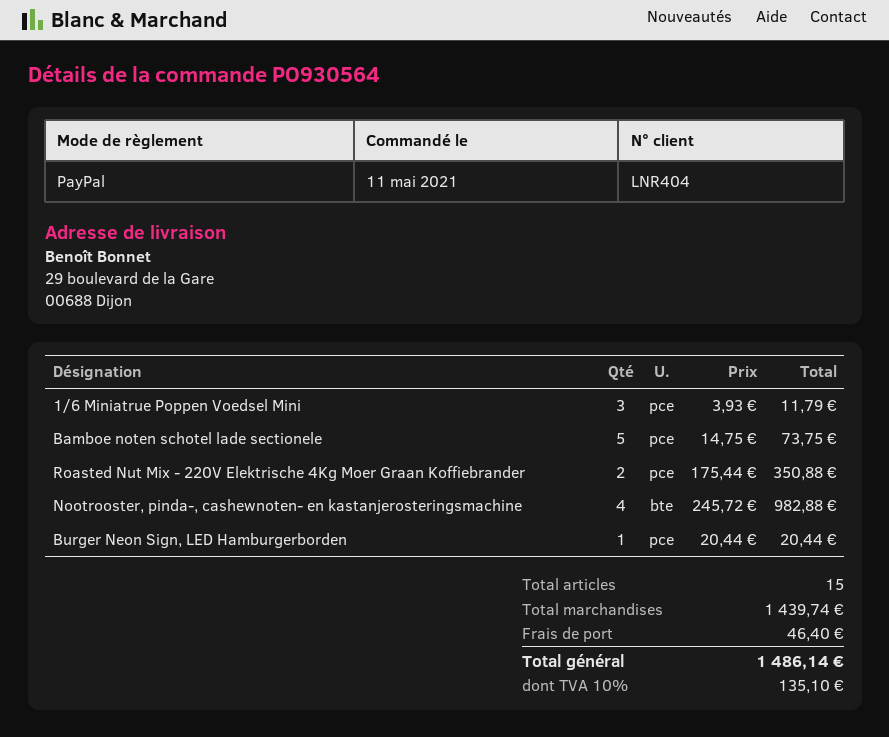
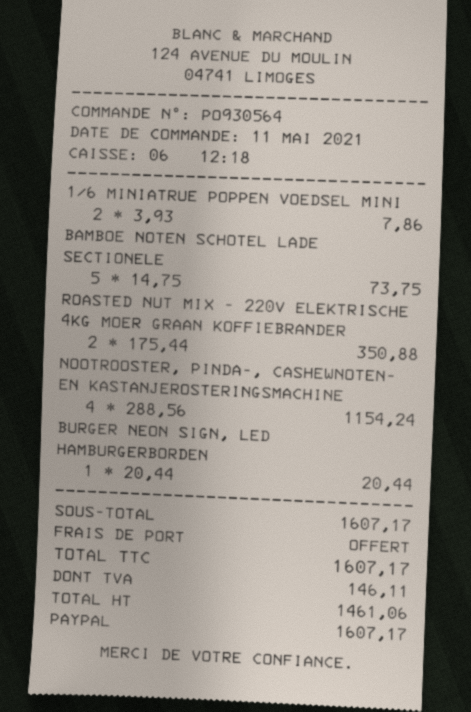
1/6 Miniatrue Poppen Voedsel Mini: 3 x 3.93 = 11.79 -> 2 x 3.93 = 7.86
Nootrooster, pinda-, cashewnoten- en kastanjerosteringsmachine: 4 x 245.72 = 982.88 -> 4 x 288.56 = 1154.24
subtotal: 1439.74 -> 1607.17
shipping: 46.40 -> 0.00
tax: 135.10 -> 146.11
total: 1486.14 -> 1607.17

